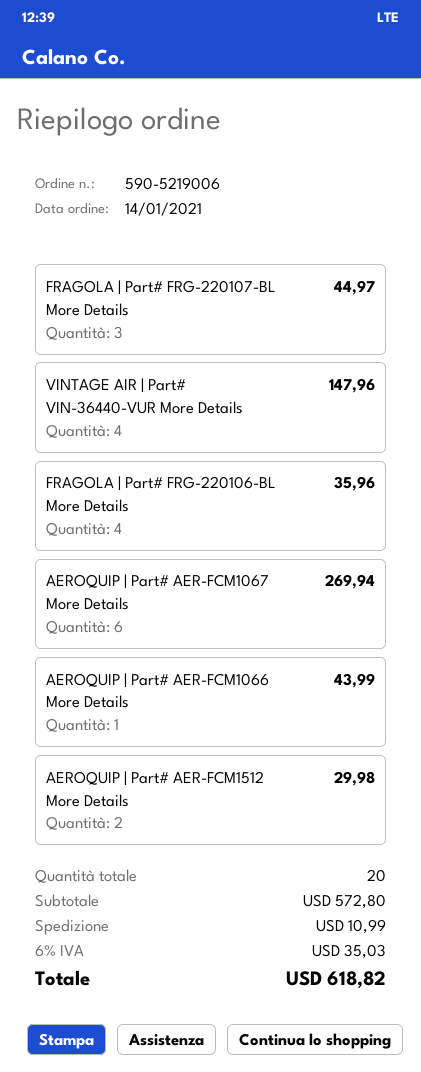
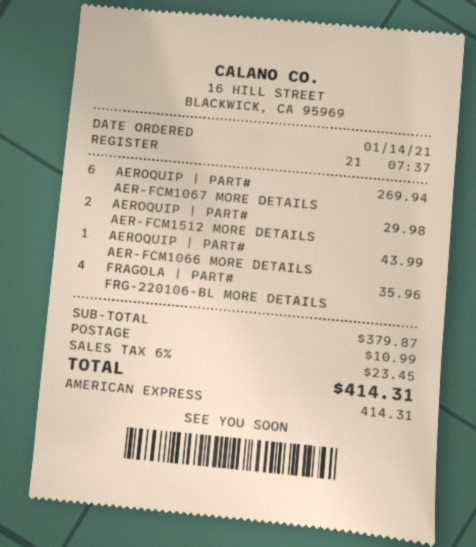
FRAGOLA | Part# FRG-220107-BL More Details: 3 for 44.97 -> none
VINTAGE AIR | Part# VIN-36440-VUR More Details: 4 for 147.96 -> none
subtotal: 572.80 -> 379.87
tax: 6% = 35.03 -> 6% = 23.45
total: 618.82 -> 414.31

